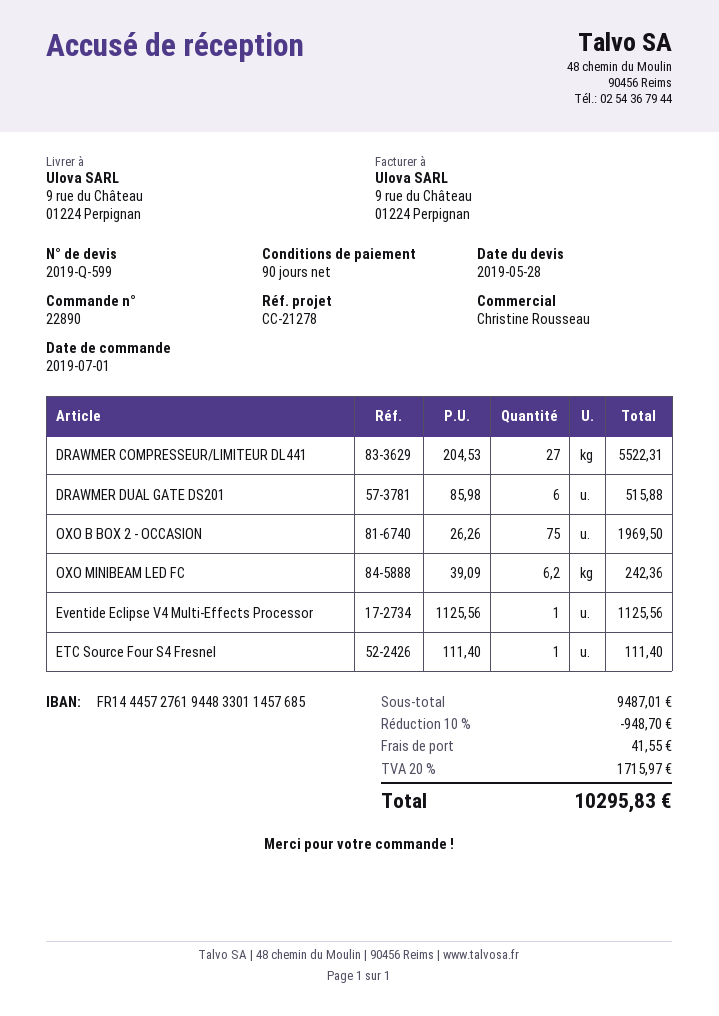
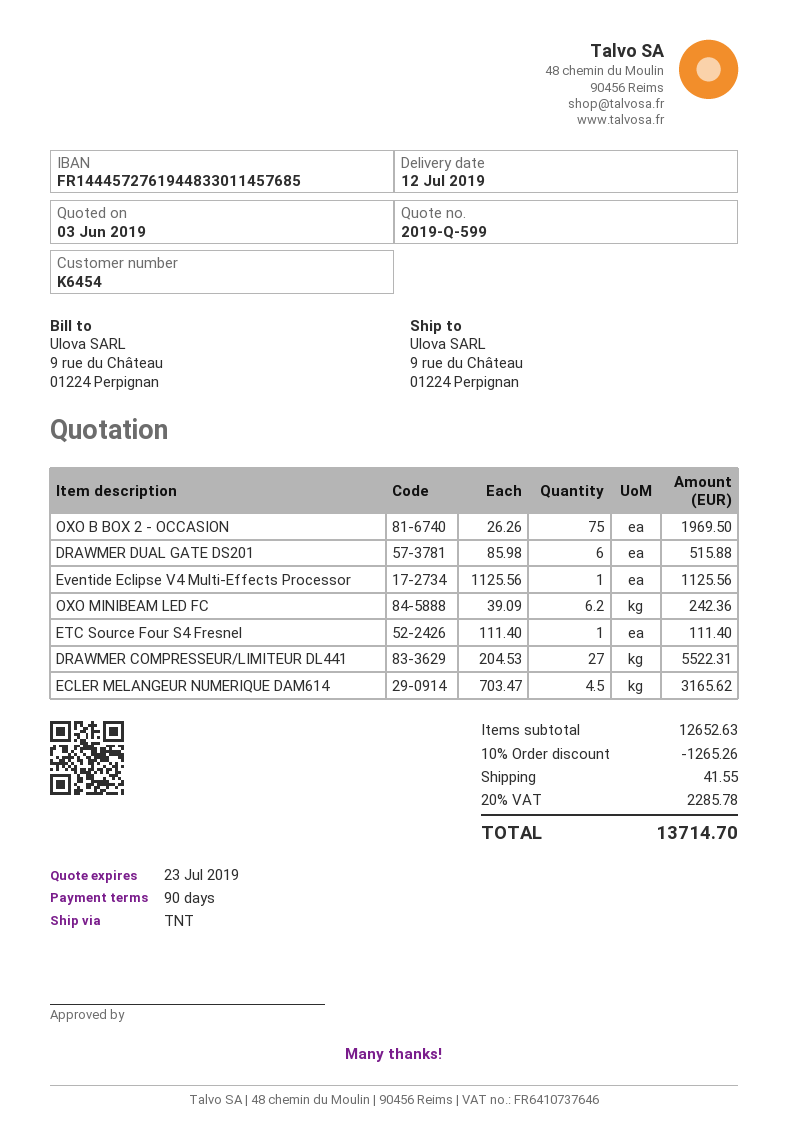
quote date: 2019-05-28 -> 2019-06-03
ECLER MELANGEUR NUMERIQUE DAM614: none -> 4.5 x 703.47 = 3165.62
subtotal: 9487.01 -> 12652.63
discount: 10% = 948.70 -> 10% = 1265.26
tax: 20% = 1715.97 -> 20% = 2285.78
total: 10295.83 -> 13714.70

